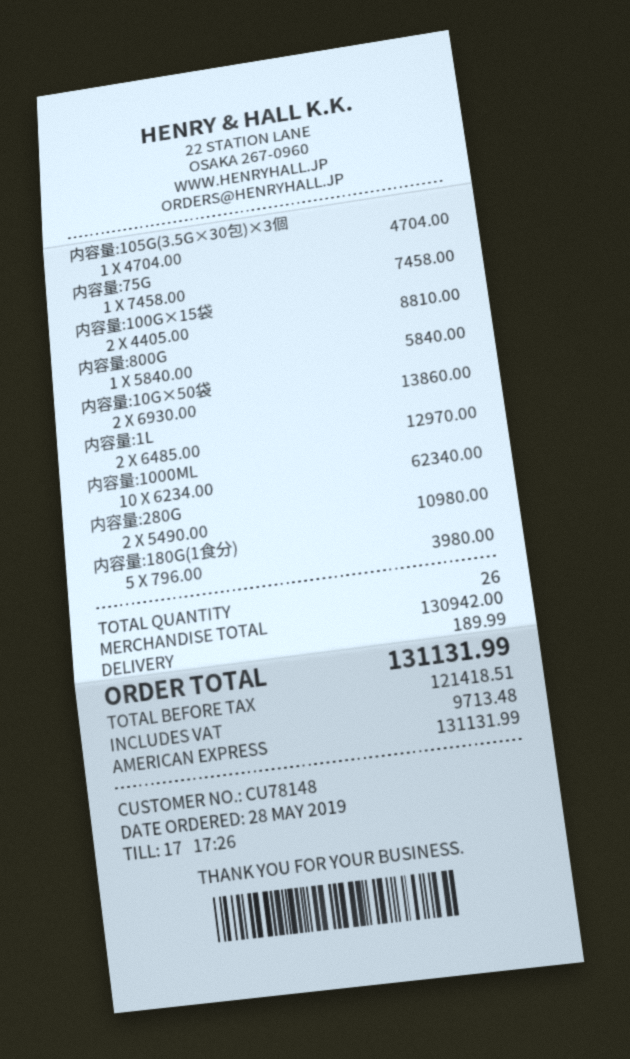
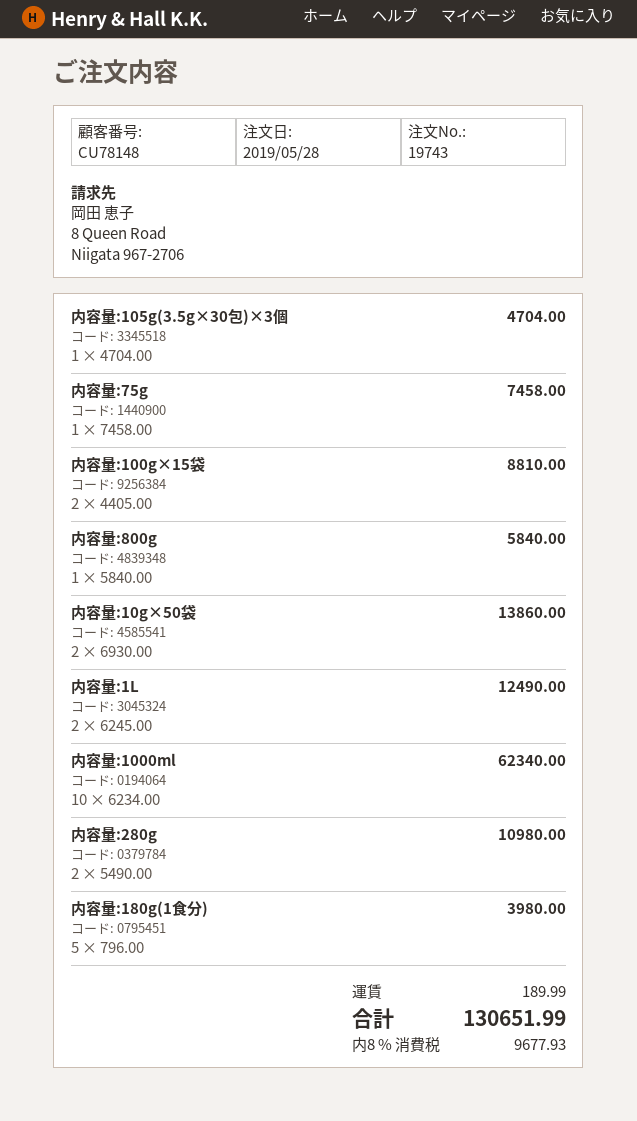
内容量:1L: 2 x 6485.00 = 12970.00 -> 2 x 6245.00 = 12490.00
tax: 9713.48 -> 9677.93
total: 131131.99 -> 130651.99

